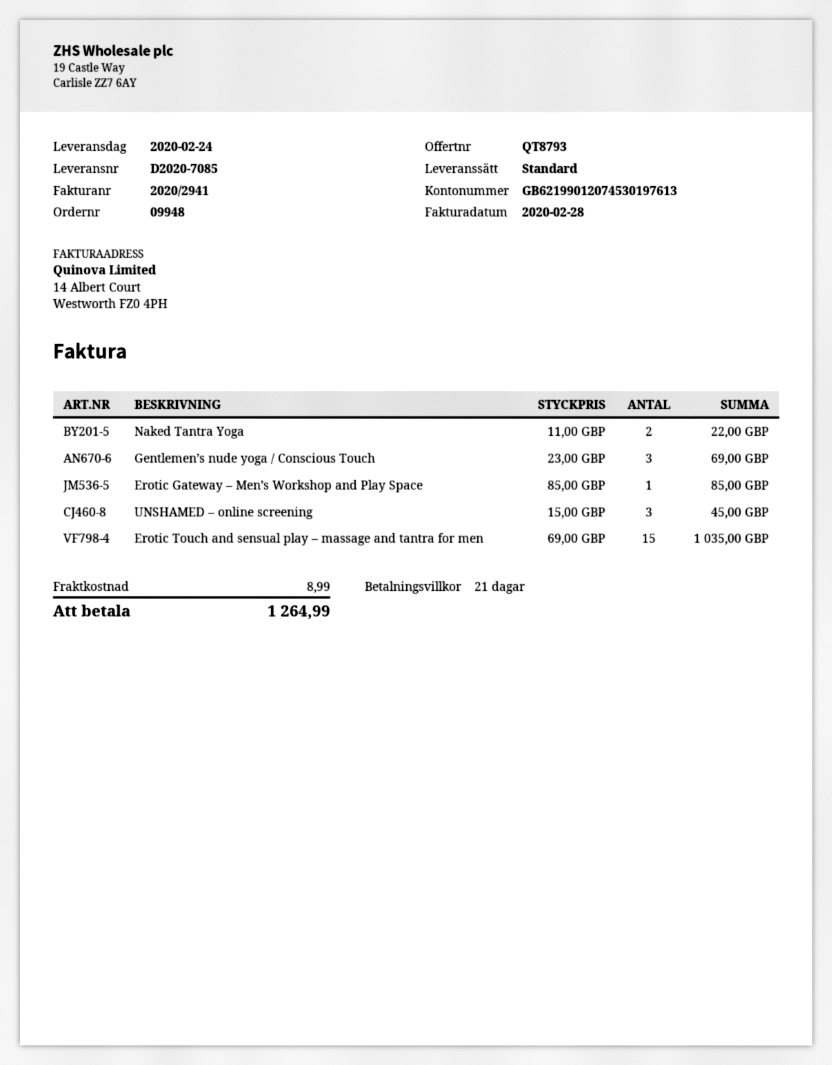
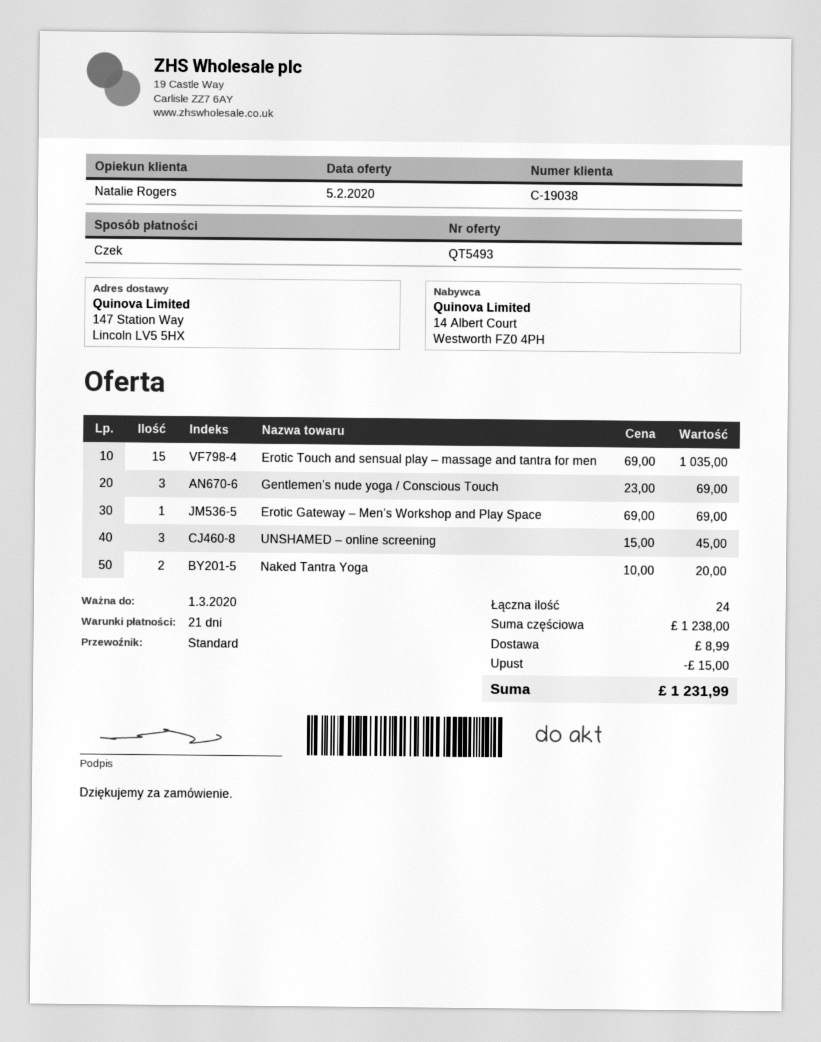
quote number: QT8793 -> QT5493
Naked Tantra Yoga: 2 x 11.00 = 22.00 -> 2 x 10.00 = 20.00
Erotic Gateway – Men’s Workshop and Play Space: 1 x 85.00 = 85.00 -> 1 x 69.00 = 69.00
discount: none -> 15.00
total: 1264.99 -> 1231.99

